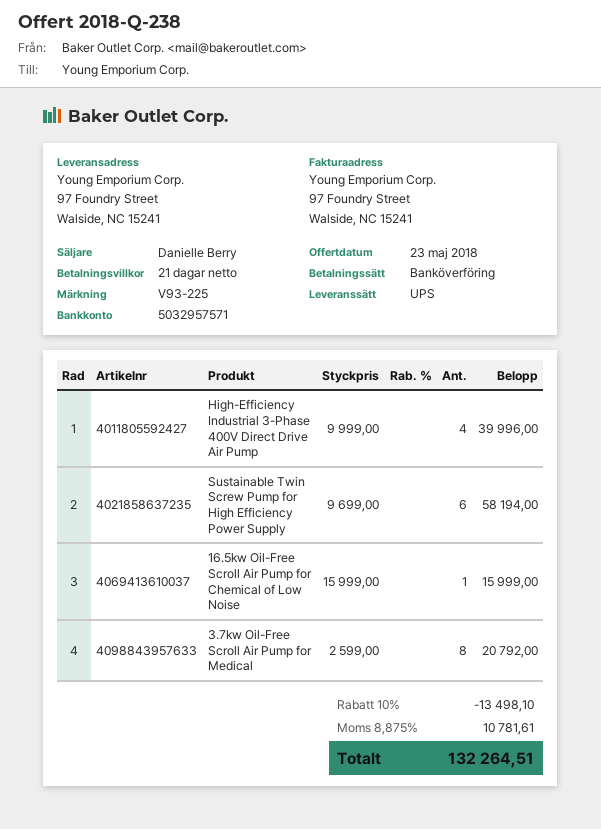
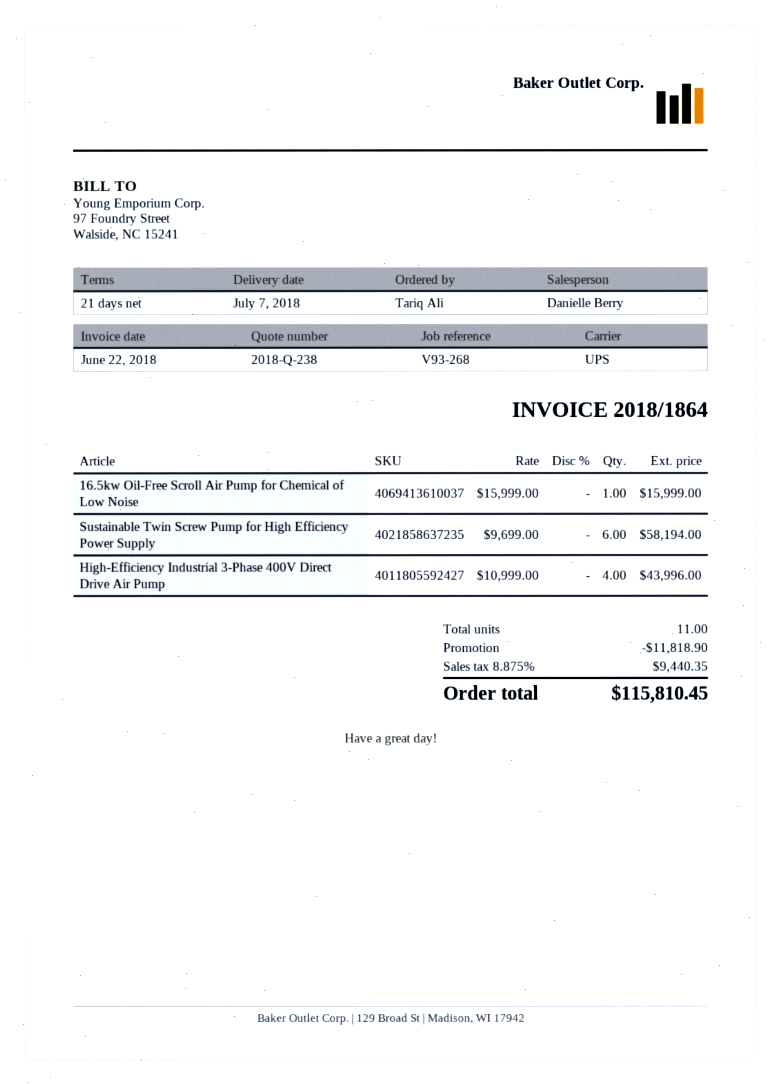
reference: V93-225 -> V93-268
High-Efficiency Industrial 3-Phase 400V Direct Drive Air Pump: 4 x 9999.00 = 39996.00 -> 4 x 10999.00 = 43996.00
3.7kw Oil-Free Scroll Air Pump for Medical: 8 x 2599.00 = 20792.00 -> none
discount: 13498.10 -> 11818.90
tax: 8.875% = 10781.61 -> 8.875% = 9440.35
total: 132264.51 -> 115810.45

